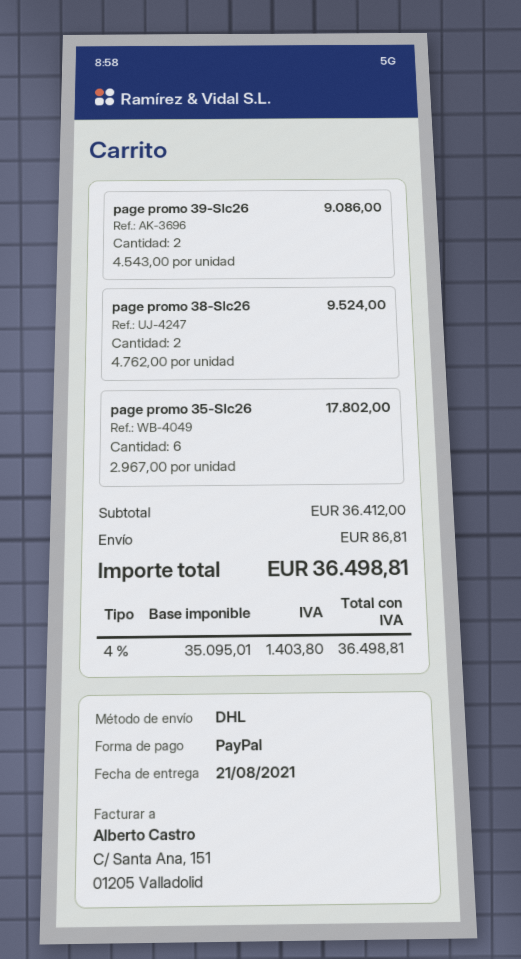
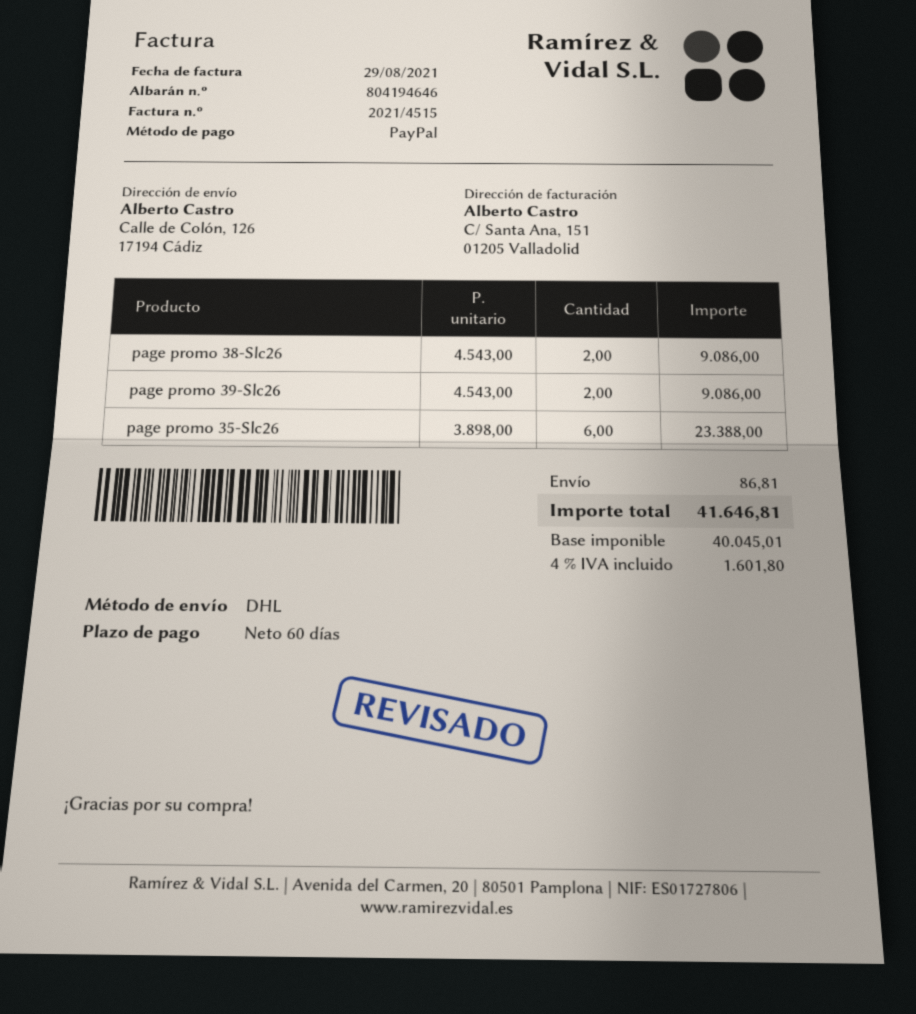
page promo 38-Slc26: 2 x 4762.00 = 9524.00 -> 2 x 4543.00 = 9086.00
page promo 35-Slc26: 6 x 2967.00 = 17802.00 -> 6 x 3898.00 = 23388.00
net: 35095.01 -> 40045.01
tax: 4% = 1403.80 -> 4% = 1601.80
total: 36498.81 -> 41646.81

